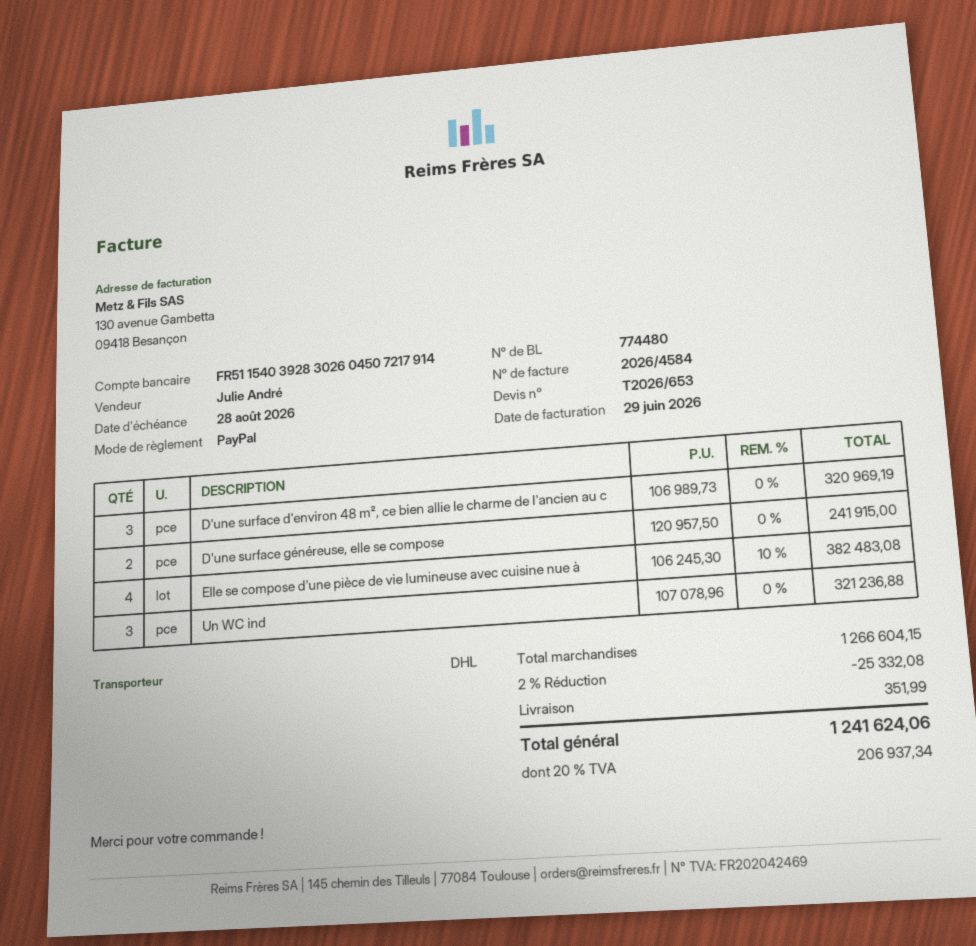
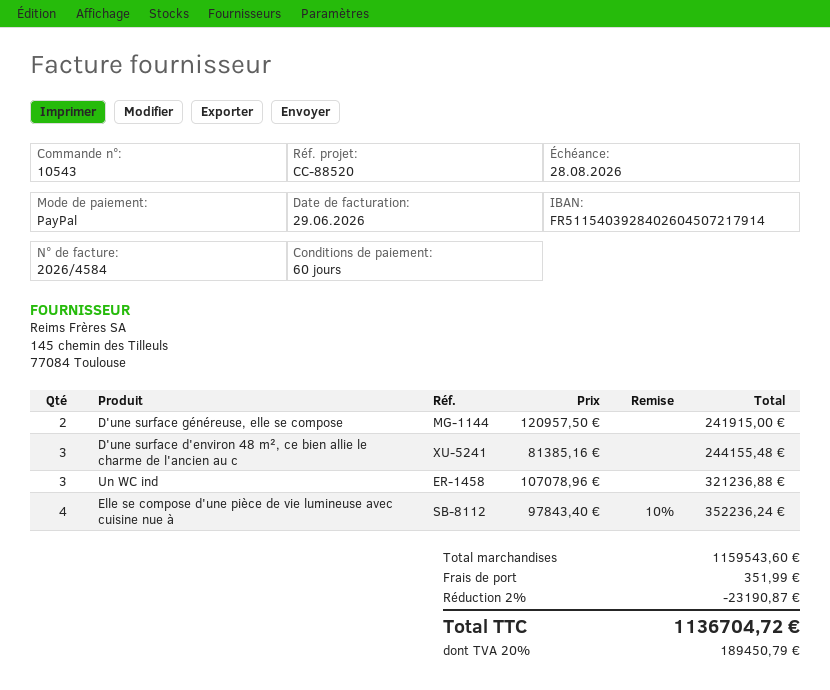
bank account: FR5115403928302604507217914 -> FR5115403928402604507217914
D'une surface d'environ 48 m², ce bien allie le charme de l'ancien au c: 3 x 106989.73 = 320969.19 -> 3 x 81385.16 = 244155.48
Elle se compose d'une pièce de vie lumineuse avec cuisine nue à: 4 x 106245.30 - 10% = 382483.08 -> 4 x 97843.40 - 10% = 352236.24
subtotal: 1266604.15 -> 1159543.60
discount: 2% = 25332.08 -> 2% = 23190.87
tax: 20% = 206937.34 -> 20% = 189450.79
total: 1241624.06 -> 1136704.72

